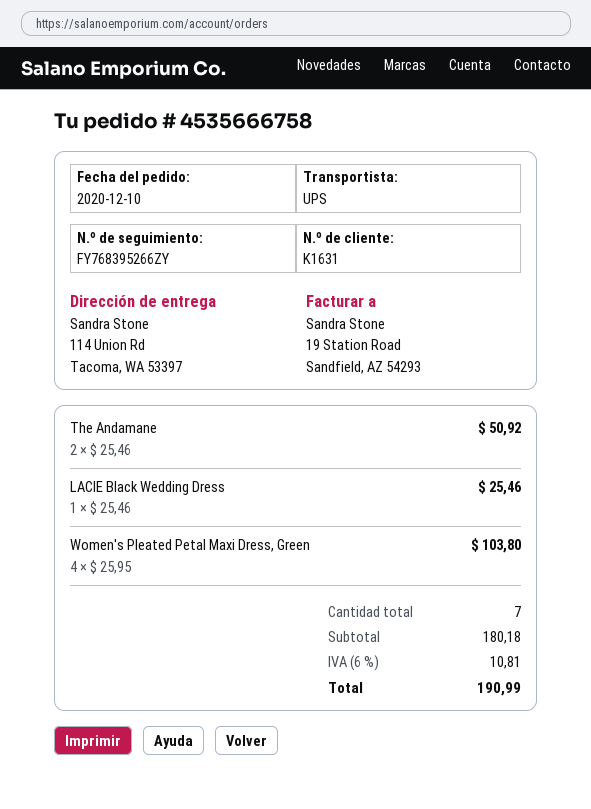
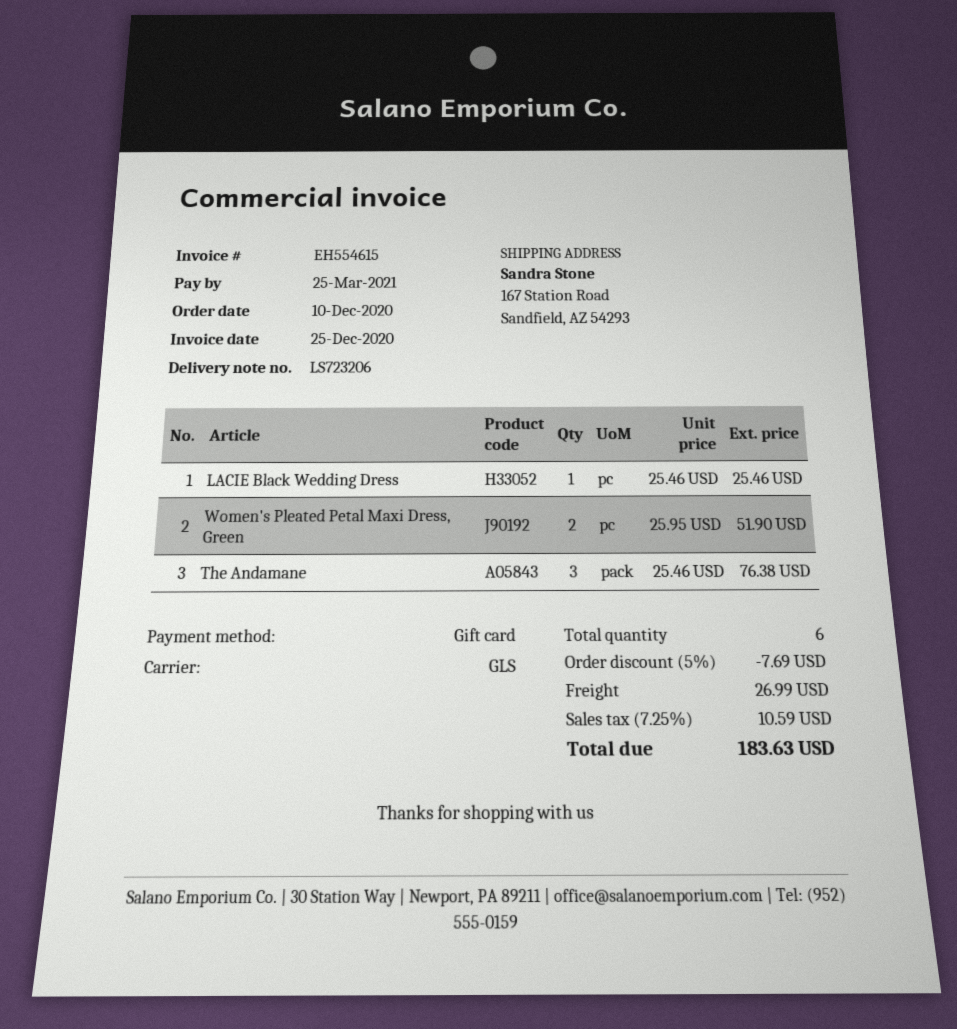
shipping method: UPS -> GLS
ship to: 114 Union Rd, Tacoma, WA 53397 -> 167 Station Road, Sandfield, AZ 54293
The Andamane: 2 x 25.46 = 50.92 -> 3 x 25.46 = 76.38
Women's Pleated Petal Maxi Dress, Green: 4 x 25.95 = 103.80 -> 2 x 25.95 = 51.90
total quantity: 7 -> 6
discount: none -> 5% = 7.69
shipping: none -> 26.99
tax: 6% = 10.81 -> 7.25% = 10.59
total: 190.99 -> 183.63

